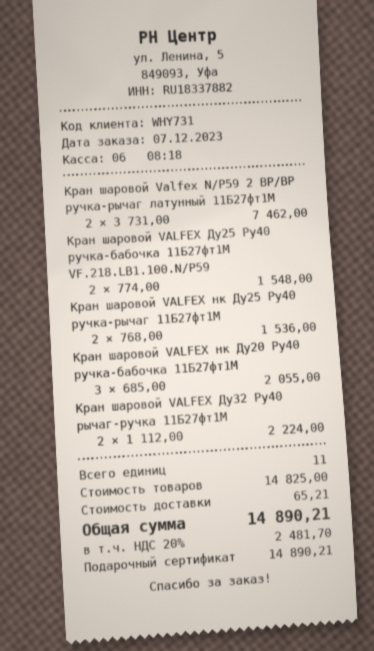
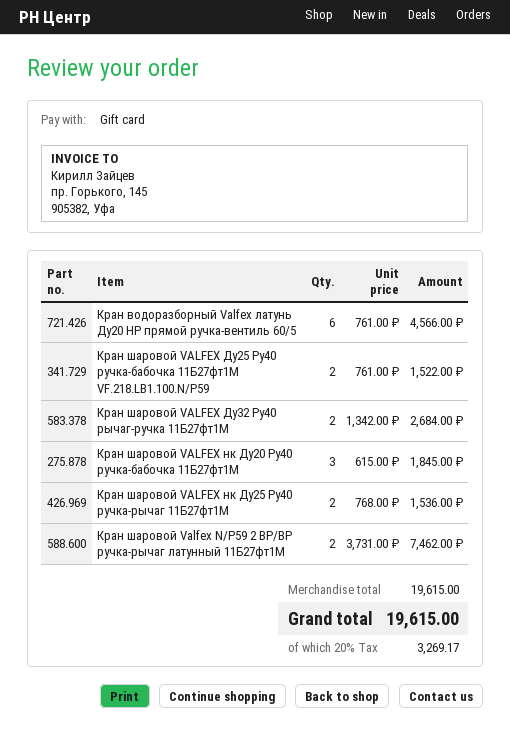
Кран шаровой VALFEX Ду25 Ру40 ручка-бабочка 11Б27фт1М VF.218.LB1.100.N/P59: 2 x 774.00 = 1548.00 -> 2 x 761.00 = 1522.00
Кран шаровой VALFEX нк Ду20 Ру40 ручка-бабочка 11Б27фт1М: 3 x 685.00 = 2055.00 -> 3 x 615.00 = 1845.00
Кран шаровой VALFEX Ду32 Ру40 рычаг-ручка 11Б27фт1М: 2 x 1112.00 = 2224.00 -> 2 x 1342.00 = 2684.00
Кран водоразборный Valfex латунь Ду20 НР прямой ручка-вентиль 60/5: none -> 6 x 761.00 = 4566.00
subtotal: 14825.00 -> 19615.00
shipping: 65.21 -> none
tax: 20% = 2481.70 -> 20% = 3269.17
total: 14890.21 -> 19615.00

